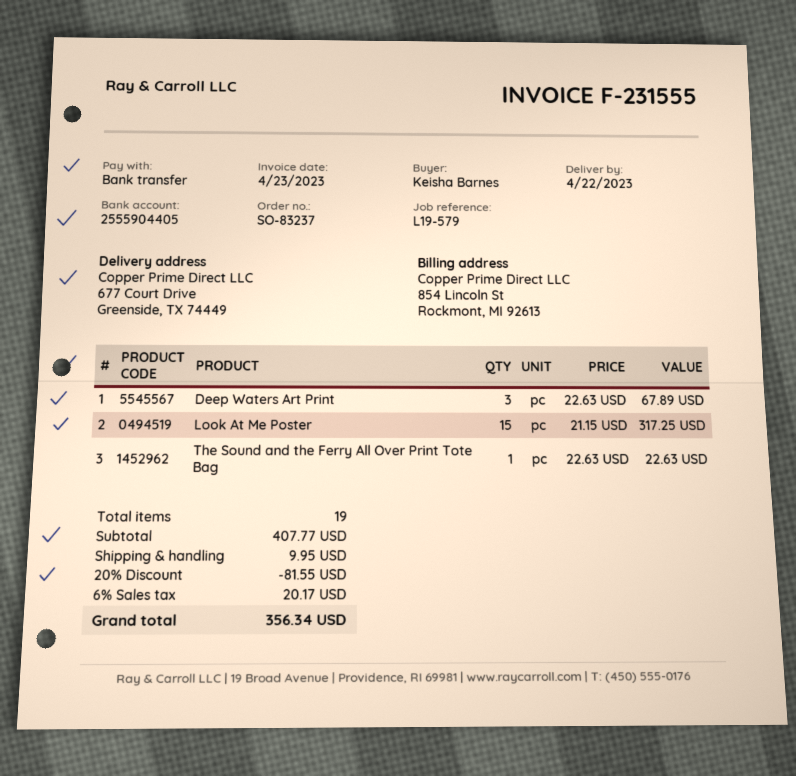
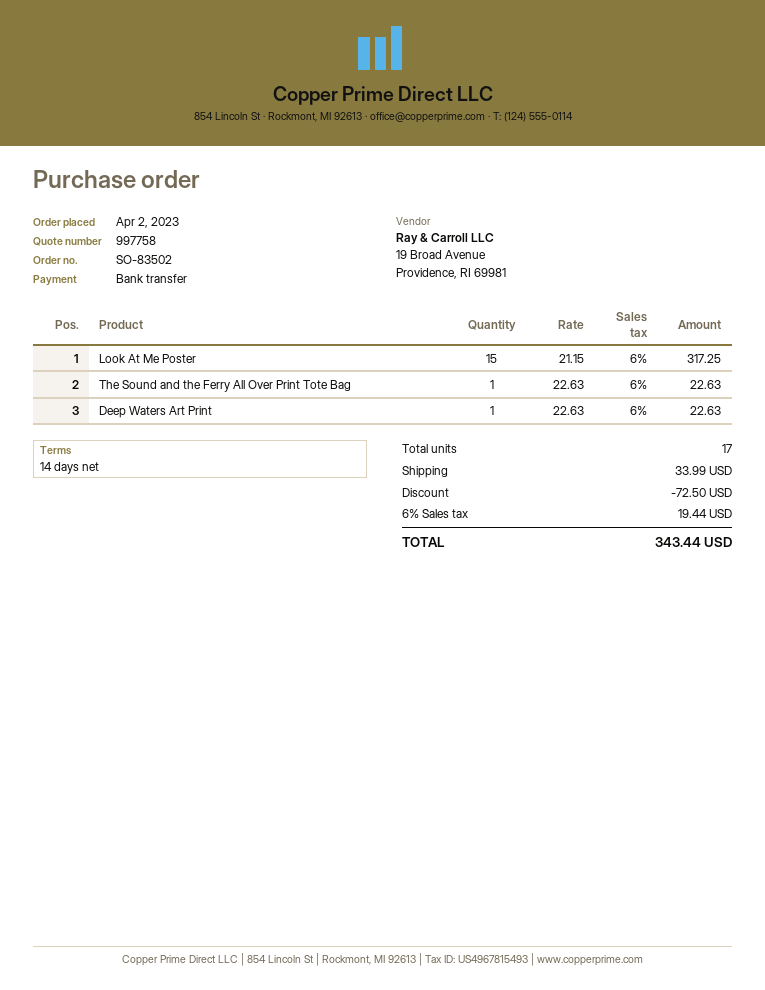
order number: SO-83237 -> SO-83502
Deep Waters Art Print: 3 x 22.63 = 67.89 -> 1 x 22.63 = 22.63
total quantity: 19 -> 17
discount: 81.55 -> 72.50
shipping: 9.95 -> 33.99
tax: 6% = 20.17 -> 6% = 19.44
total: 356.34 -> 343.44

